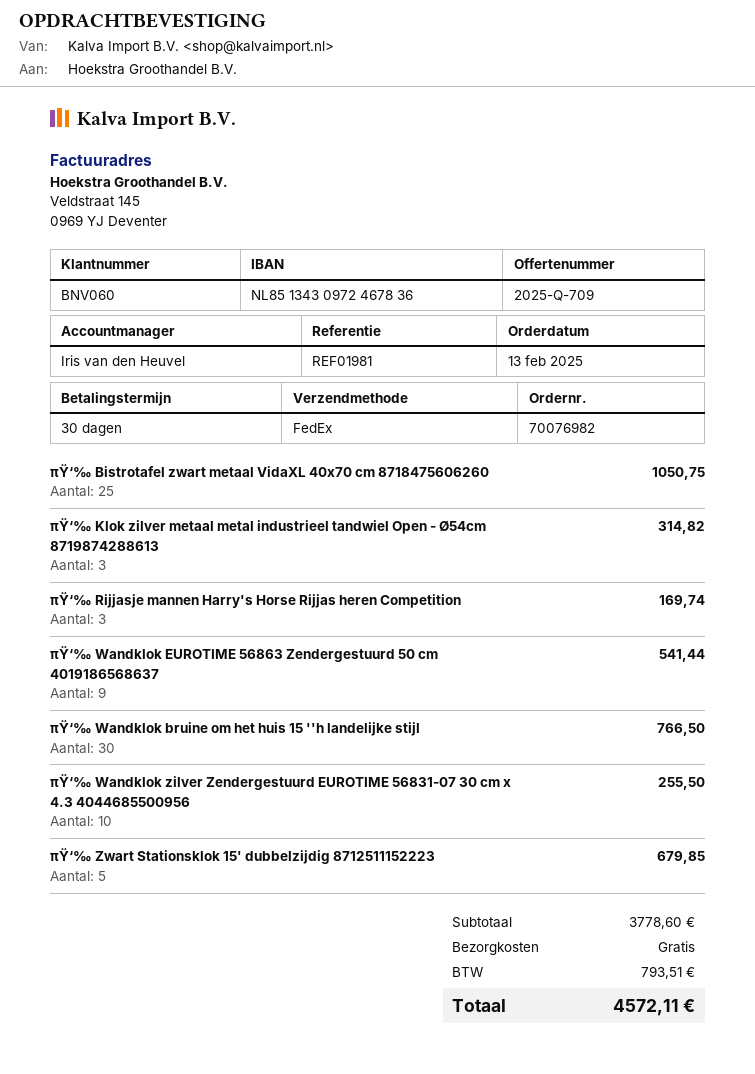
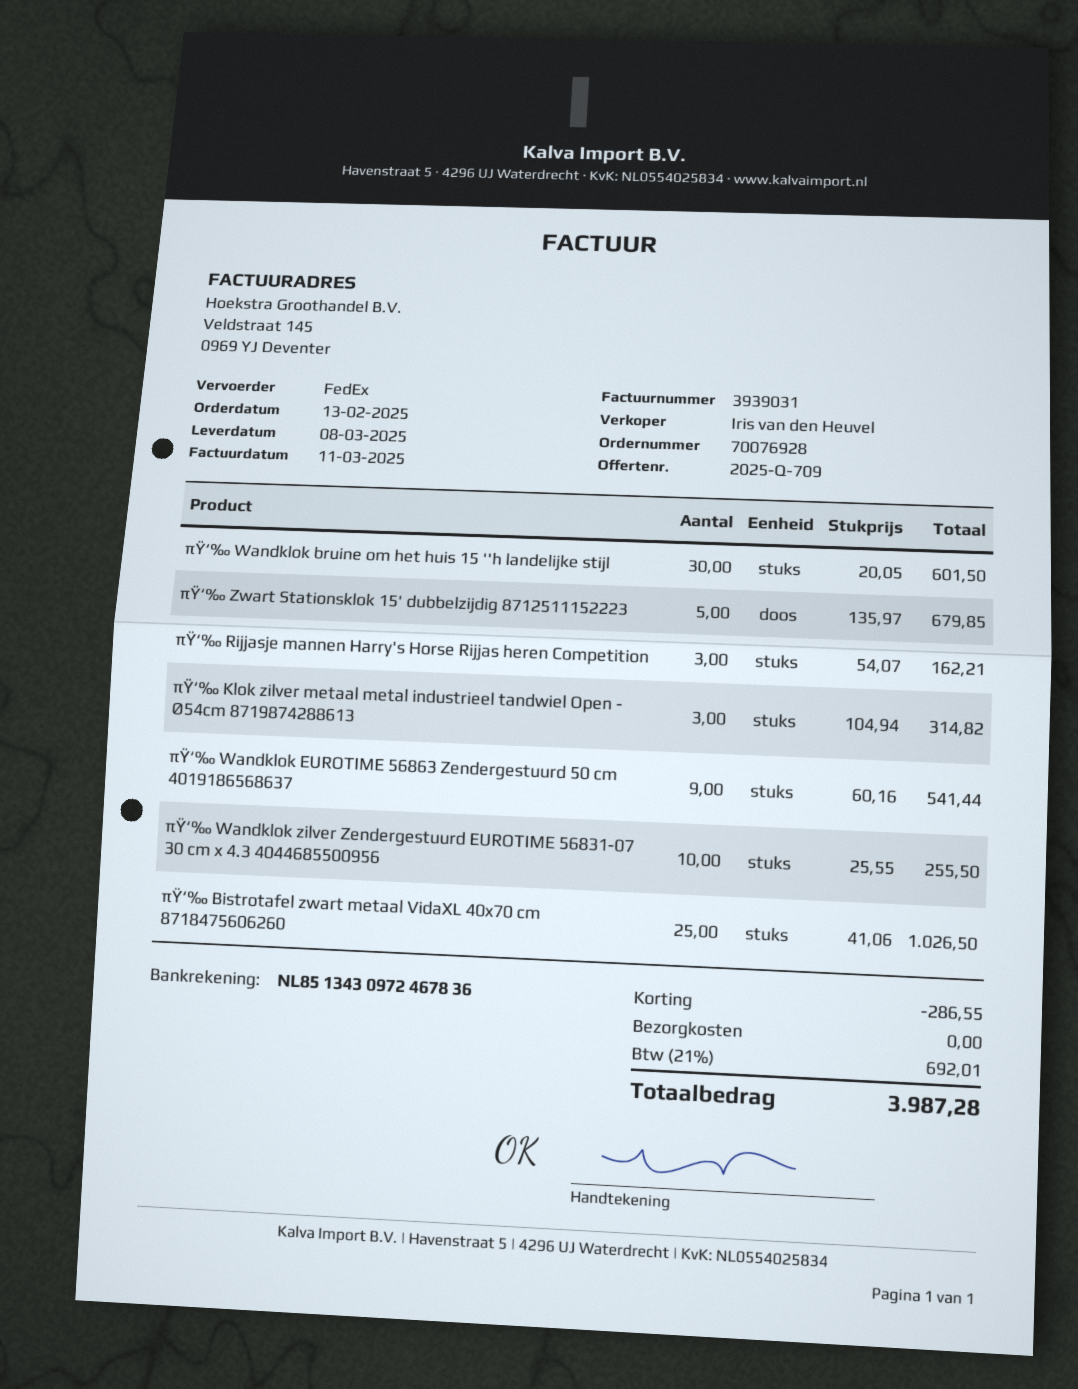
order number: 70076982 -> 70076928
πŸ‘‰ Bistrotafel zwart metaal VidaXL 40x70 cm 8718475606260: 25 for 1050.75 -> 25 for 1026.50
πŸ‘‰ Rijjasje mannen Harry's Horse Rijjas heren Competition: 3 for 169.74 -> 3 for 162.21
πŸ‘‰ Wandklok bruine om het huis 15 ''h landelijke stijl: 30 for 766.50 -> 30 for 601.50
discount: none -> 286.55
tax: 793.51 -> 692.01
total: 4572.11 -> 3987.28

